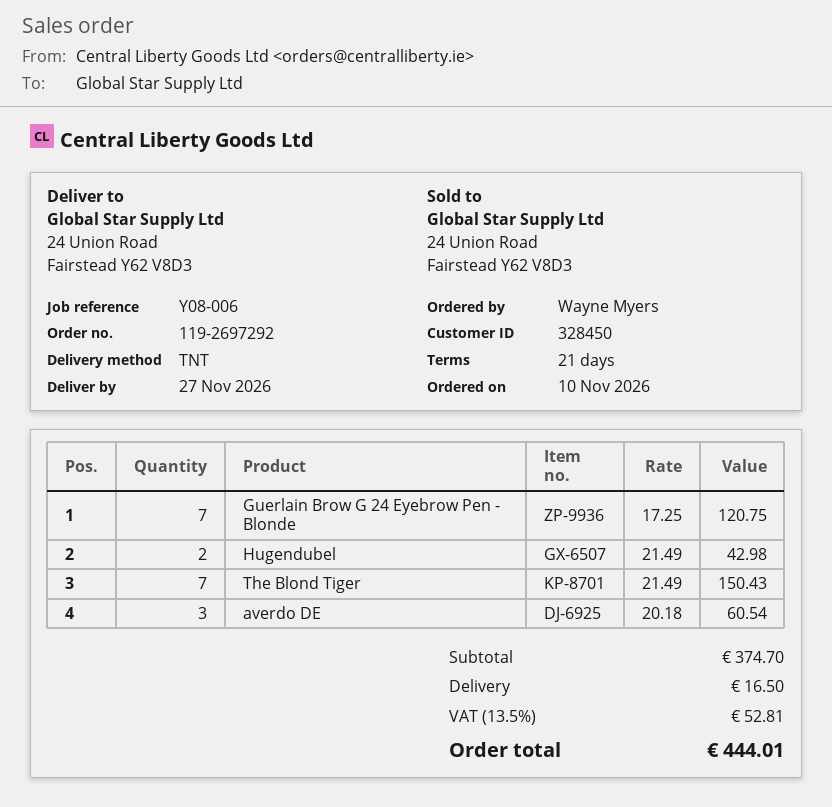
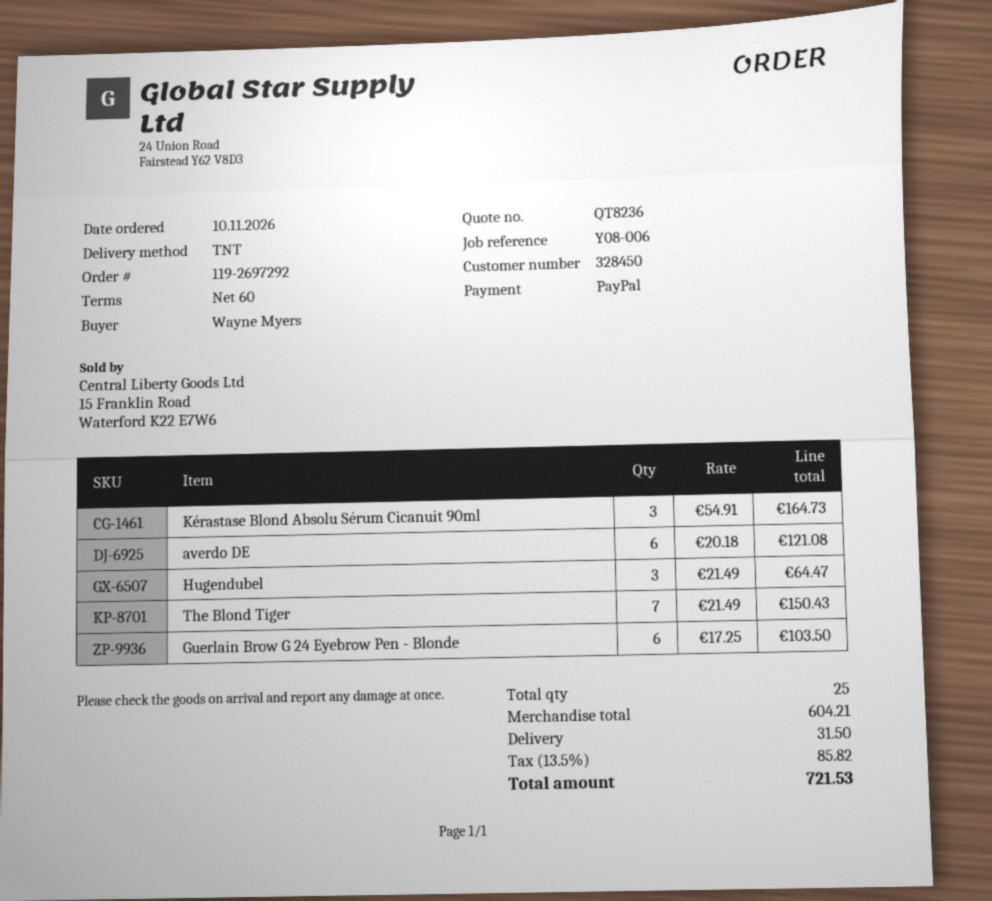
payment terms: 21 days -> 60 days
Guerlain Brow G 24 Eyebrow Pen - Blonde: 7 x 17.25 = 120.75 -> 6 x 17.25 = 103.50
Hugendubel: 2 x 21.49 = 42.98 -> 3 x 21.49 = 64.47
averdo DE: 3 x 20.18 = 60.54 -> 6 x 20.18 = 121.08
Kérastase Blond Absolu Sérum Cicanuit 90ml: none -> 3 x 54.91 = 164.73
subtotal: 374.70 -> 604.21
shipping: 16.50 -> 31.50
tax: 13.5% = 52.81 -> 13.5% = 85.82
total: 444.01 -> 721.53

